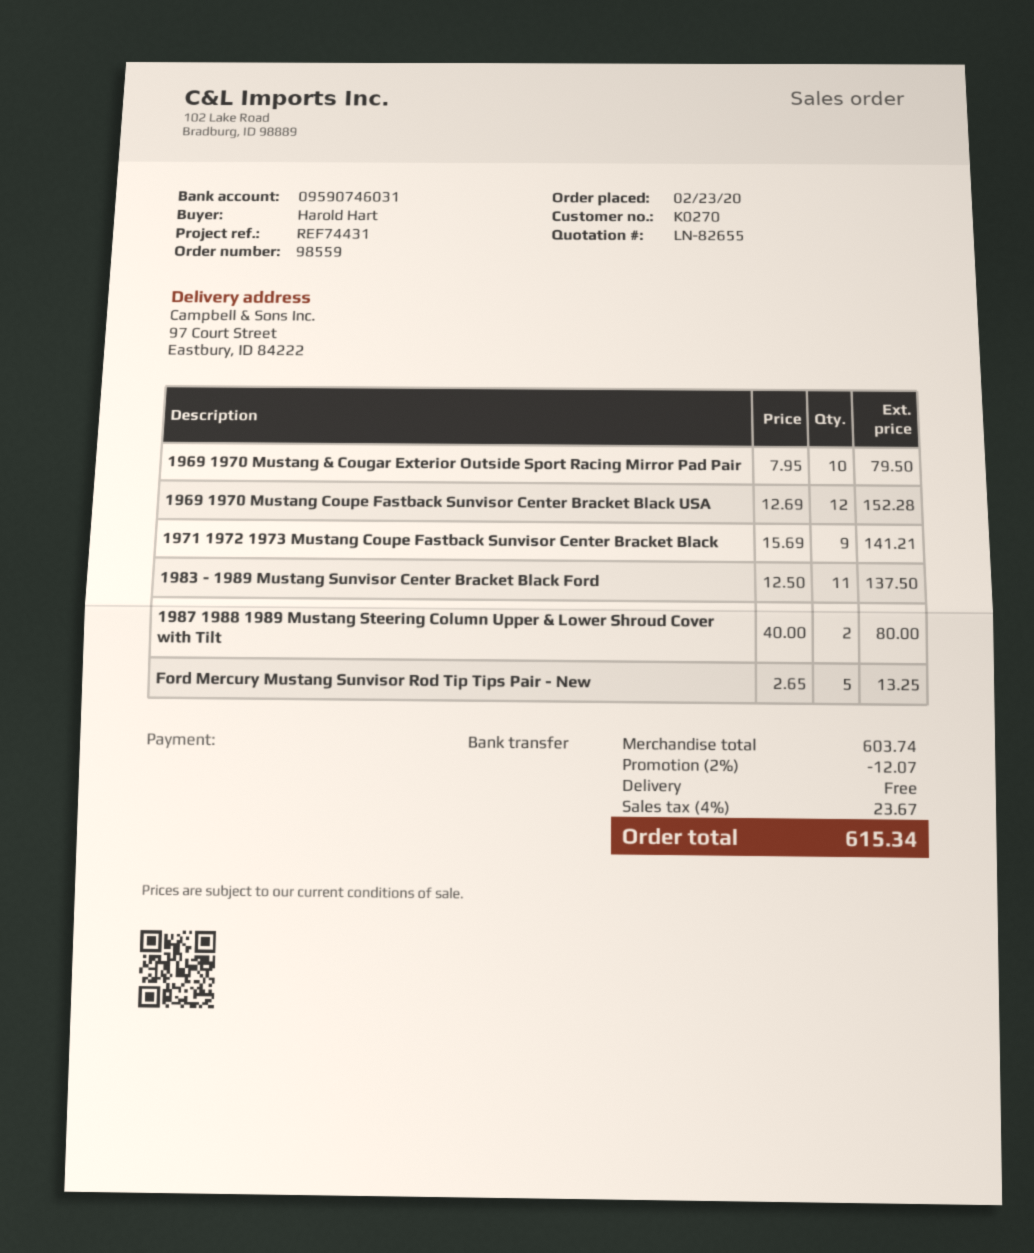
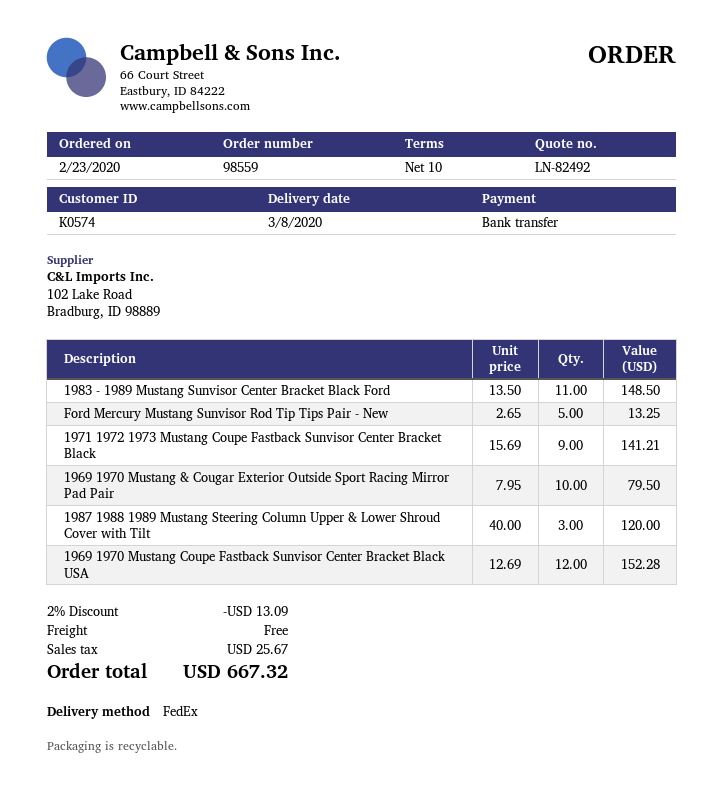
quote number: LN-82655 -> LN-82492
customer number: K0270 -> K0574
1983 - 1989 Mustang Sunvisor Center Bracket Black Ford: 11 x 12.50 = 137.50 -> 11 x 13.50 = 148.50
1987 1988 1989 Mustang Steering Column Upper & Lower Shroud Cover with Tilt: 2 x 40.00 = 80.00 -> 3 x 40.00 = 120.00
discount: 2% = 12.07 -> 2% = 13.09
tax: 23.67 -> 25.67
total: 615.34 -> 667.32

